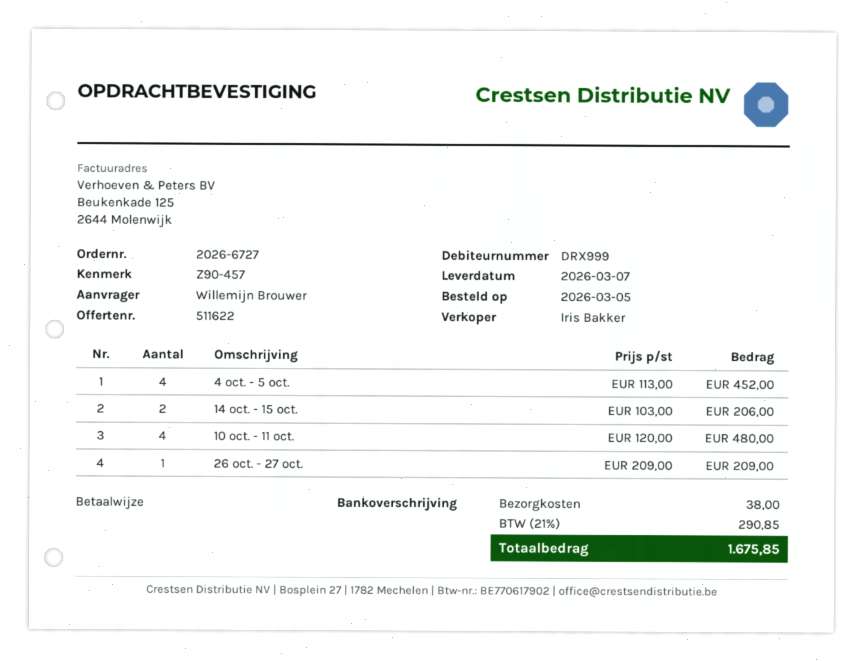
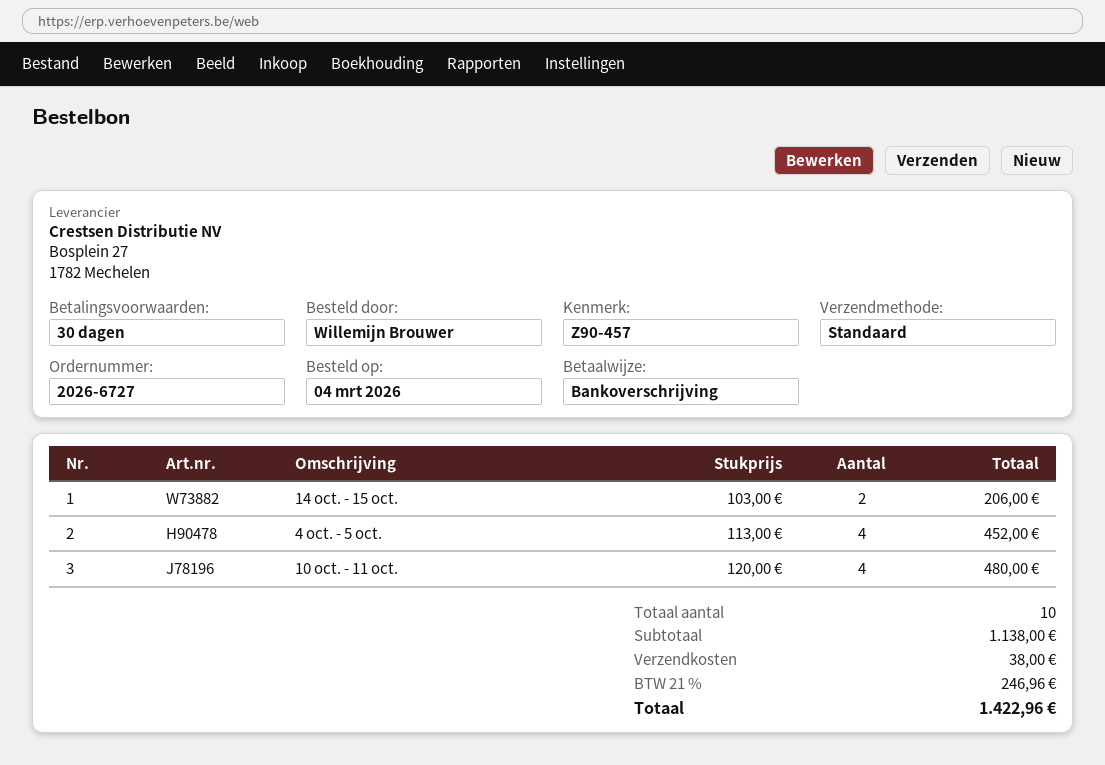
order date: 2026-03-05 -> 2026-03-04
26 oct. - 27 oct.: 1 x 209.00 = 209.00 -> none
tax: 21% = 290.85 -> 21% = 246.96
total: 1675.85 -> 1422.96

